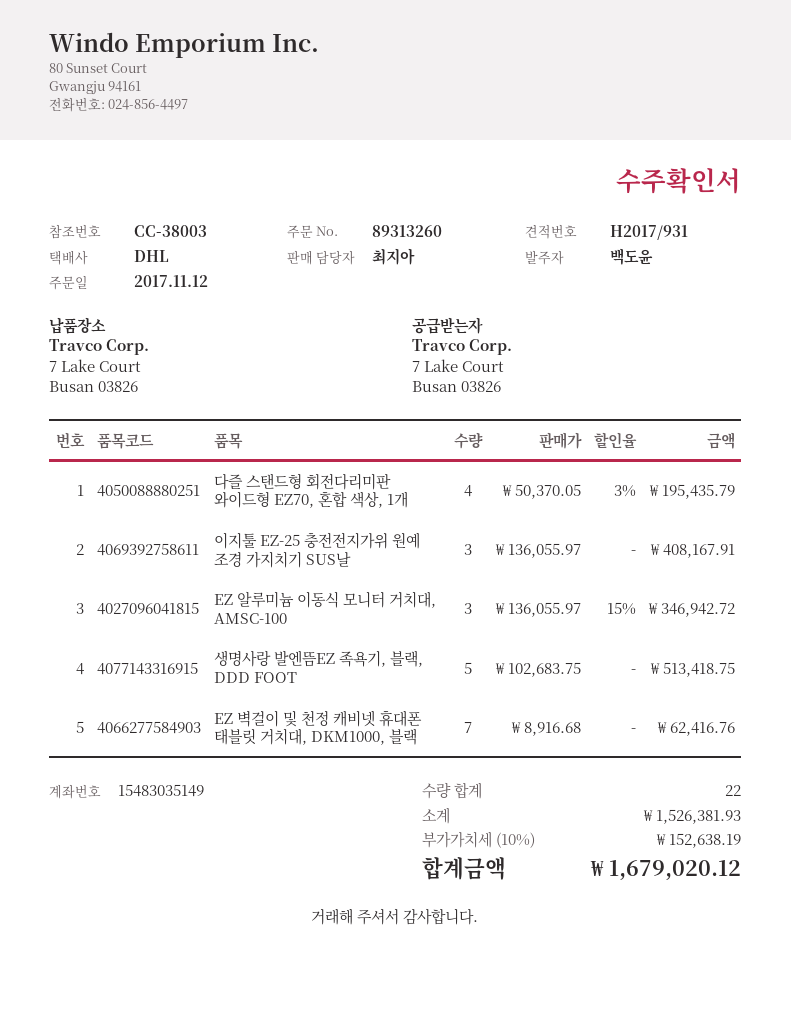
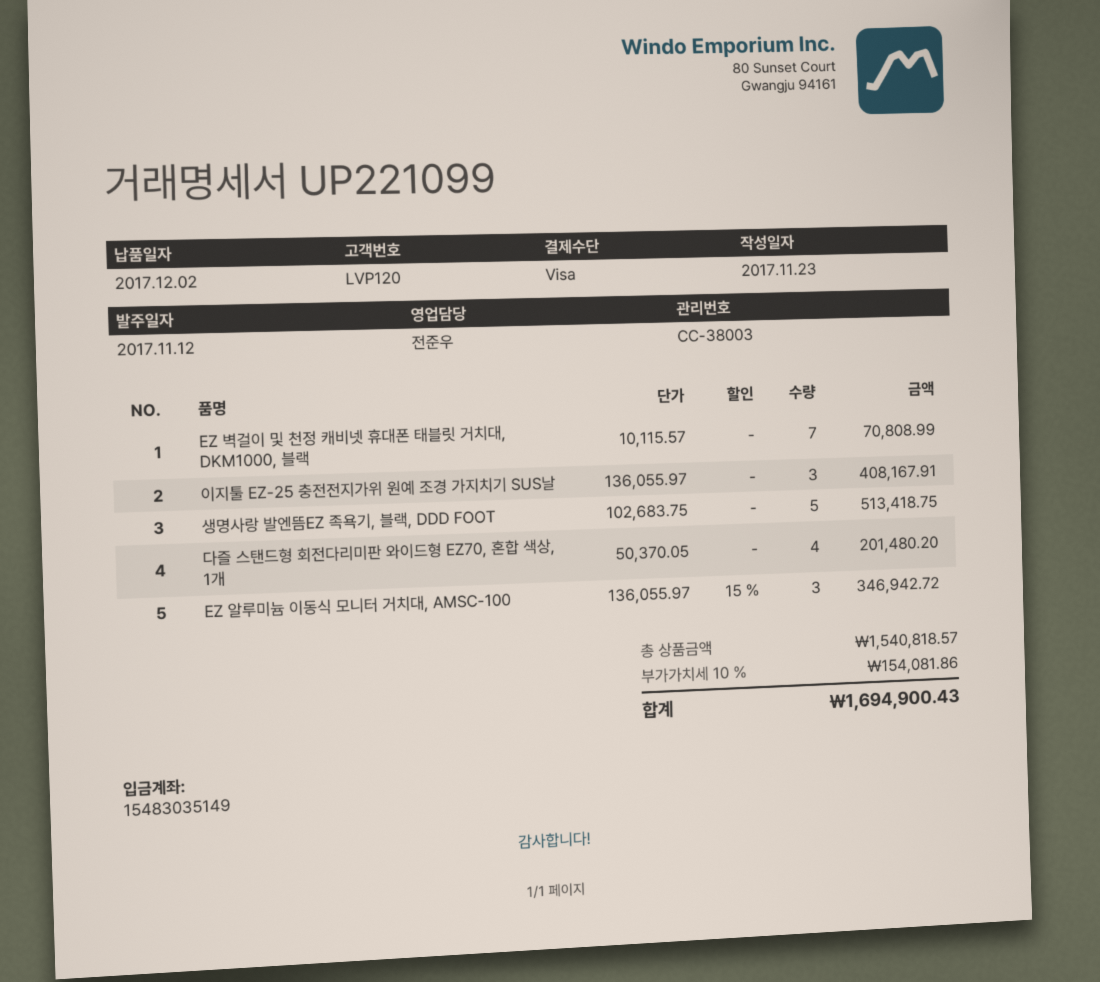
sales rep: 최지아 -> 전준우
다즐 스탠드형 회전다리미판 와이드형 EZ70, 혼합 색상, 1개: 4 x 50370.05 - 3% = 195435.79 -> 4 x 50370.05 = 201480.20
EZ 벽걸이 및 천정 캐비넷 휴대폰 태블릿 거치대, DKM1000, 블랙: 7 x 8916.68 = 62416.76 -> 7 x 10115.57 = 70808.99
subtotal: 1526381.93 -> 1540818.57
tax: 10% = 152638.19 -> 10% = 154081.86
total: 1679020.12 -> 1694900.43

